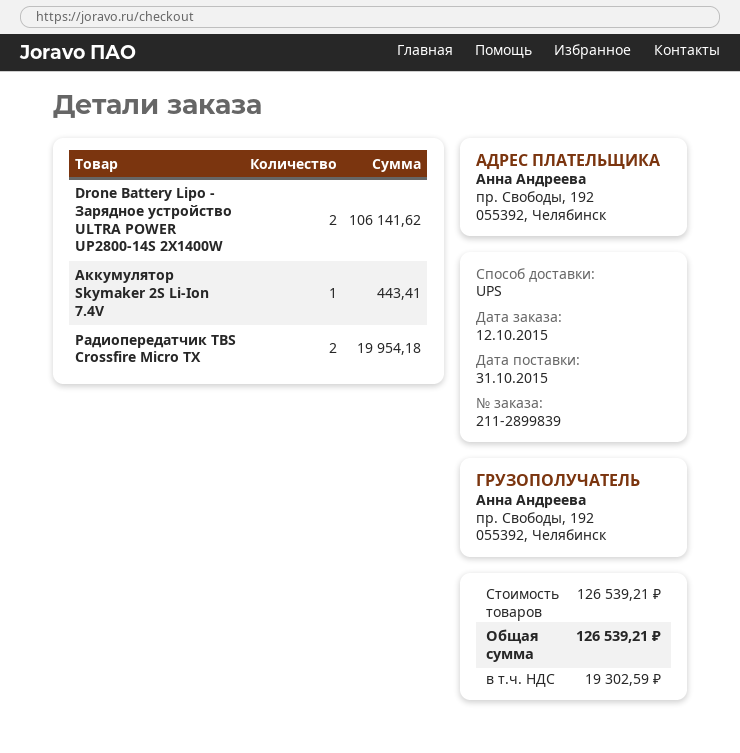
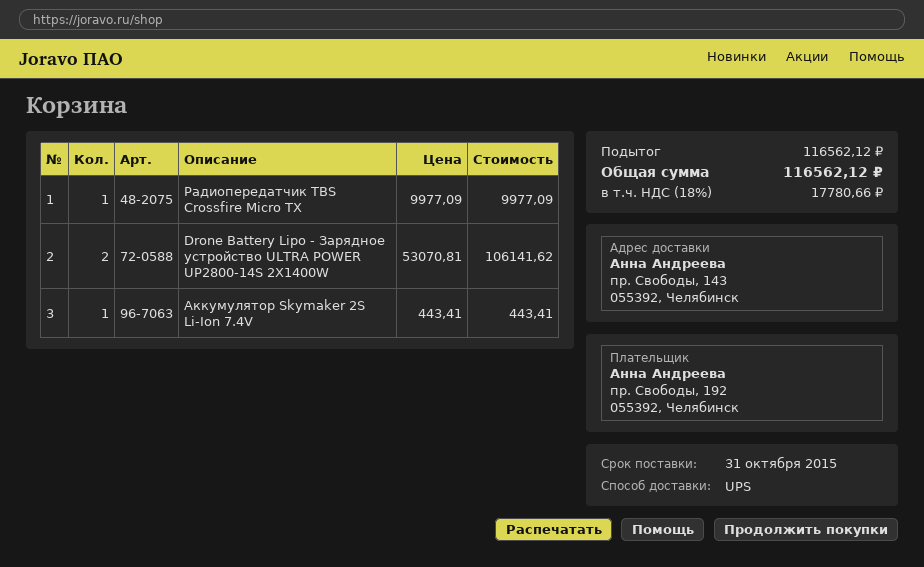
ship to: пр. Свободы, 192, 055392, Челябинск -> пр. Свободы, 143, 055392, Челябинск
Радиопередатчик TBS Crossfire Micro TX: 2 for 19954.18 -> 1 for 9977.09
subtotal: 126539.21 -> 116562.12
tax: 19302.59 -> 17780.66
total: 126539.21 -> 116562.12

